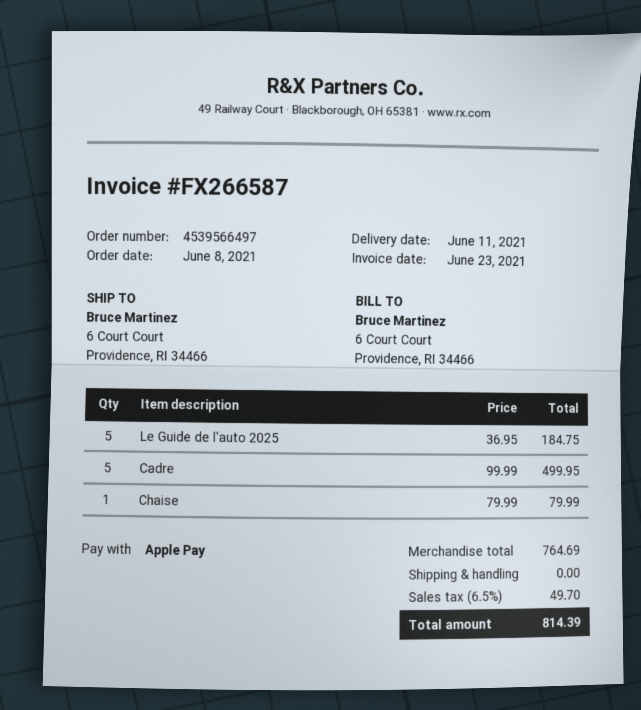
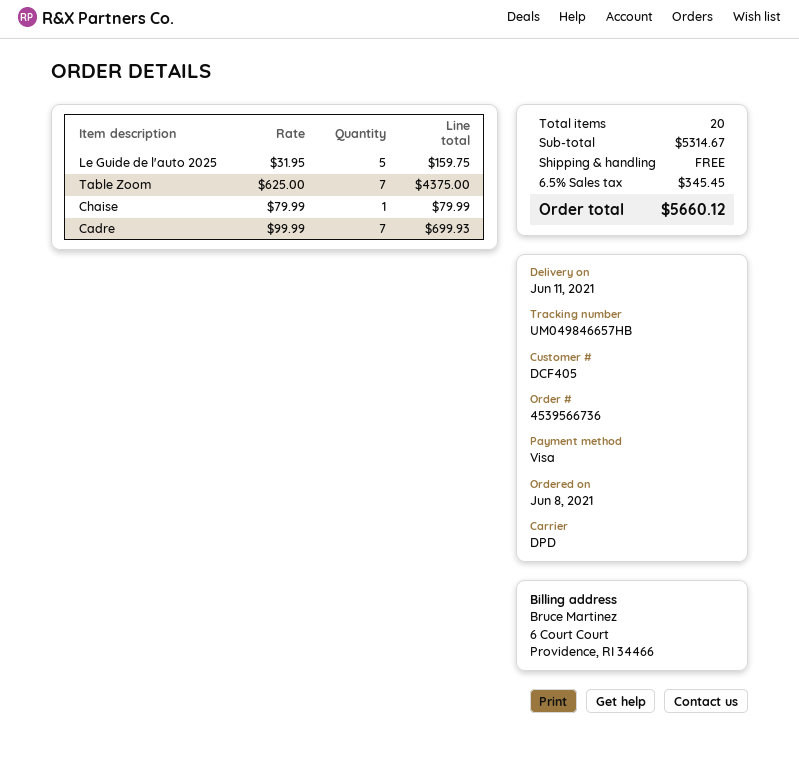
order number: 4539566497 -> 4539566736
payment method: Apple Pay -> Visa
Le Guide de l'auto 2025: 5 x 36.95 = 184.75 -> 5 x 31.95 = 159.75
Cadre: 5 x 99.99 = 499.95 -> 7 x 99.99 = 699.93
Table Zoom: none -> 7 x 625.00 = 4375.00
subtotal: 764.69 -> 5314.67
tax: 6.5% = 49.70 -> 6.5% = 345.45
total: 814.39 -> 5660.12

